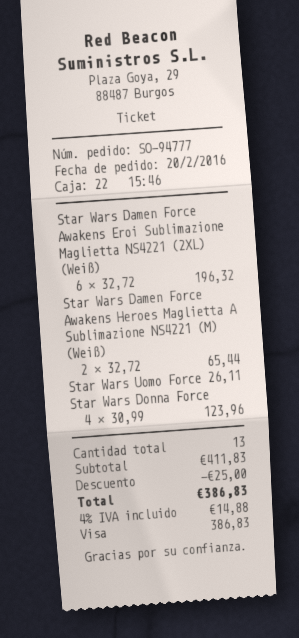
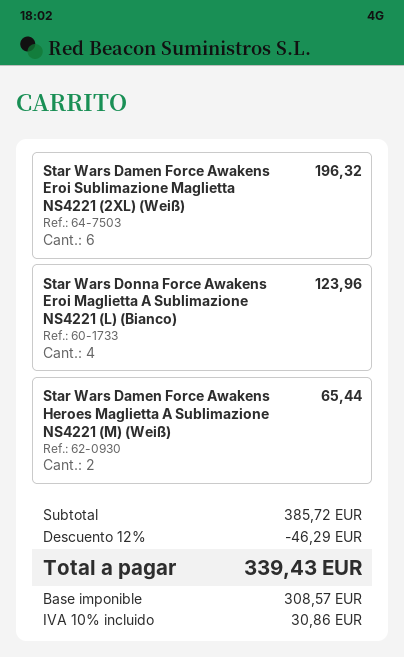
Star Wars Uomo Force: 1 for 26.11 -> none
subtotal: 411.83 -> 385.72
discount: 25.00 -> 46.29
tax: 4% = 14.88 -> 10% = 30.86
total: 386.83 -> 339.43

